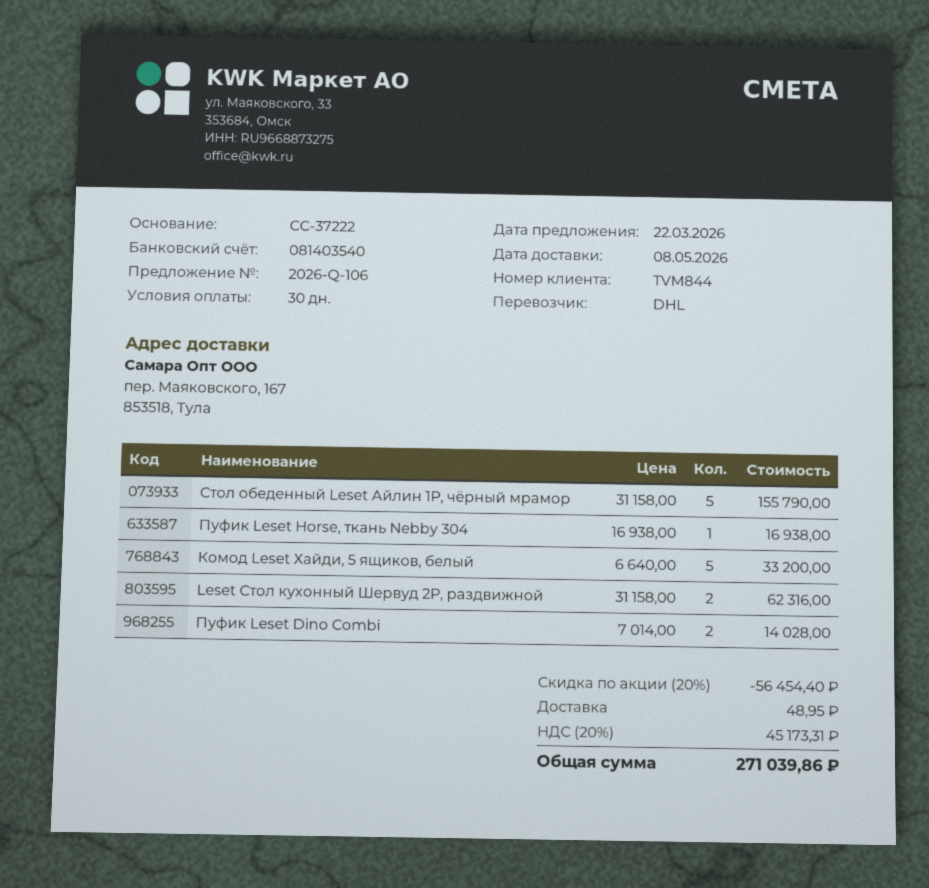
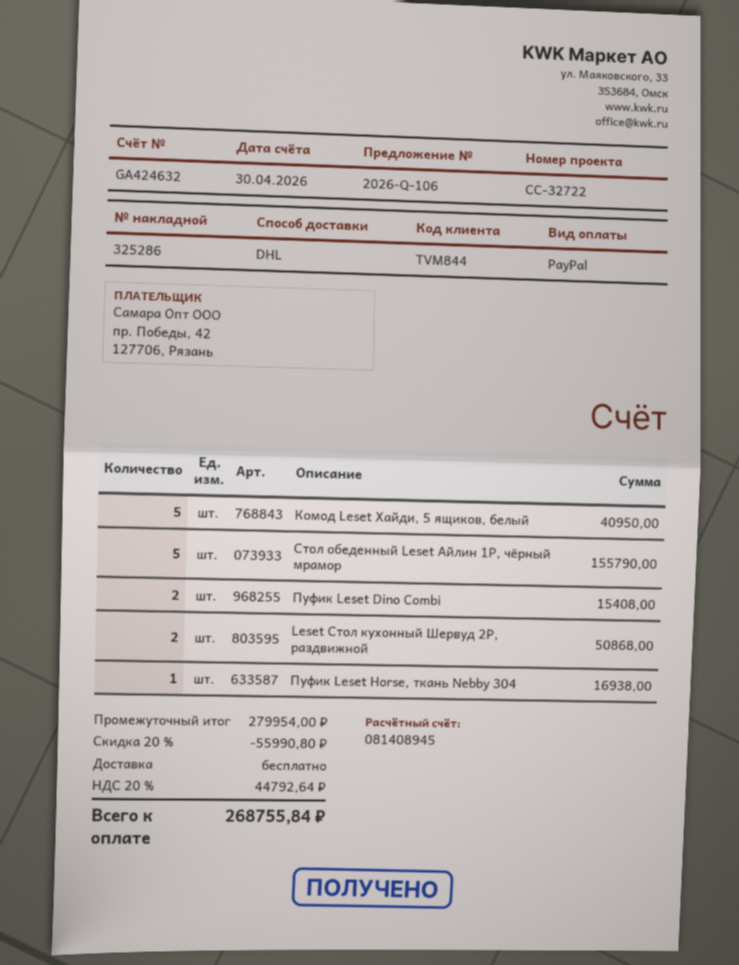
reference: CC-37222 -> CC-32722
bank account: 081403540 -> 081408945
Комод Leset Хайди, 5 ящиков, белый: 5 for 33200.00 -> 5 for 40950.00
Leset Стол кухонный Шервуд 2Р, раздвижной: 2 for 62316.00 -> 2 for 50868.00
Пуфик Leset Dino Combi: 2 for 14028.00 -> 2 for 15408.00
discount: 20% = 56454.40 -> 20% = 55990.80
shipping: 48.95 -> 0.00
tax: 20% = 45173.31 -> 20% = 44792.64
total: 271039.86 -> 268755.84

